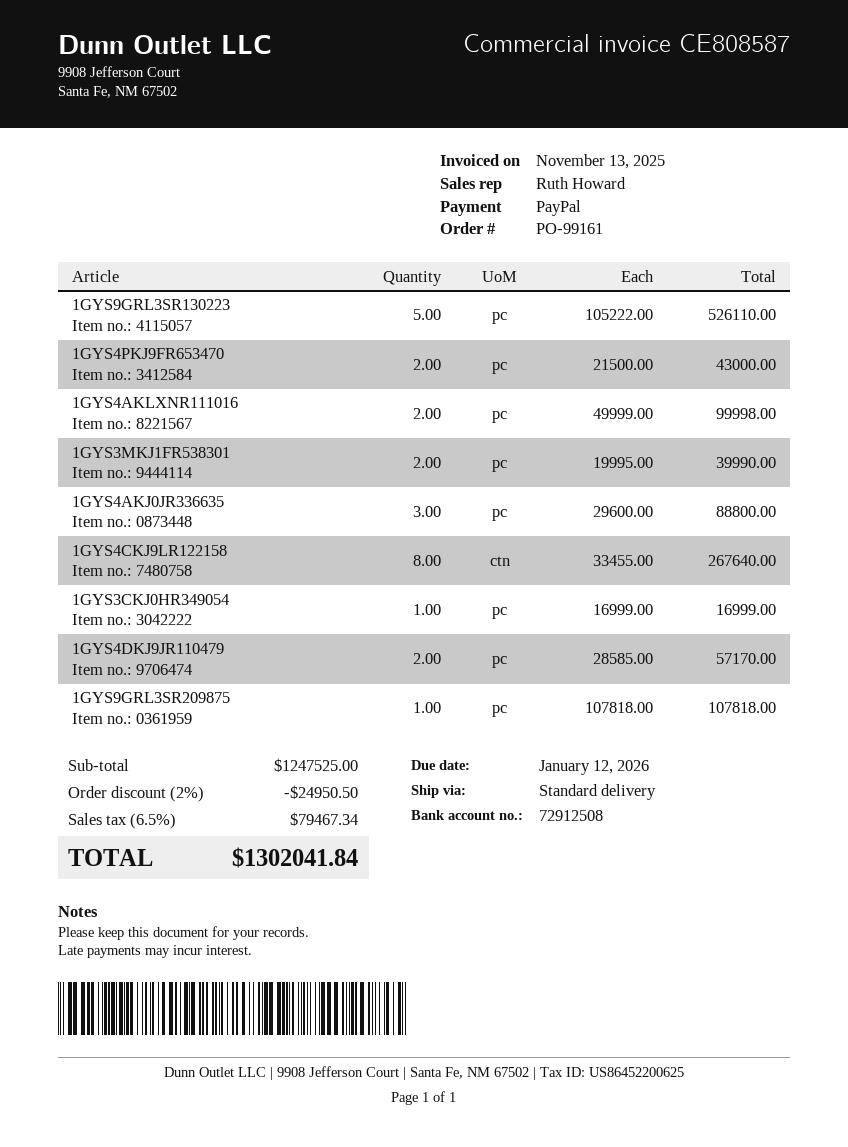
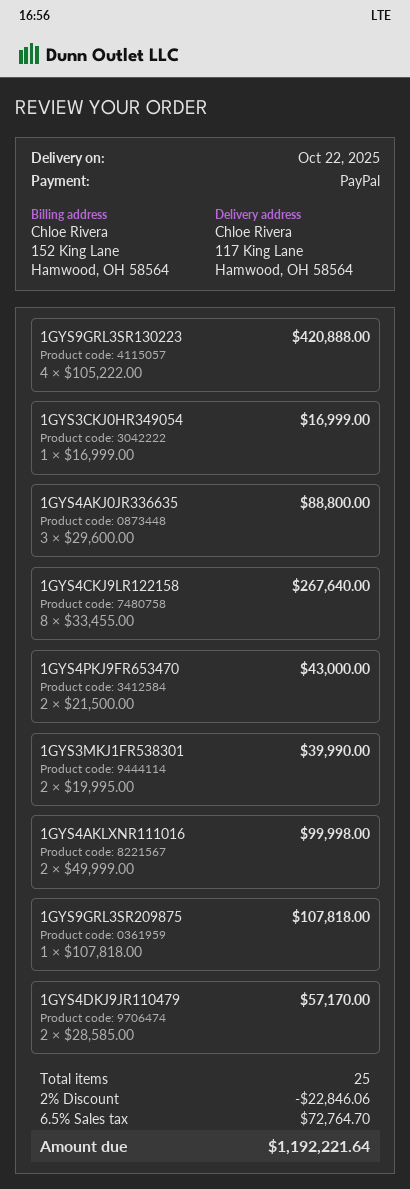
1GYS9GRL3SR130223: 5 x 105222.00 = 526110.00 -> 4 x 105222.00 = 420888.00
discount: 2% = 24950.50 -> 2% = 22846.06
tax: 6.5% = 79467.34 -> 6.5% = 72764.70
total: 1302041.84 -> 1192221.64

